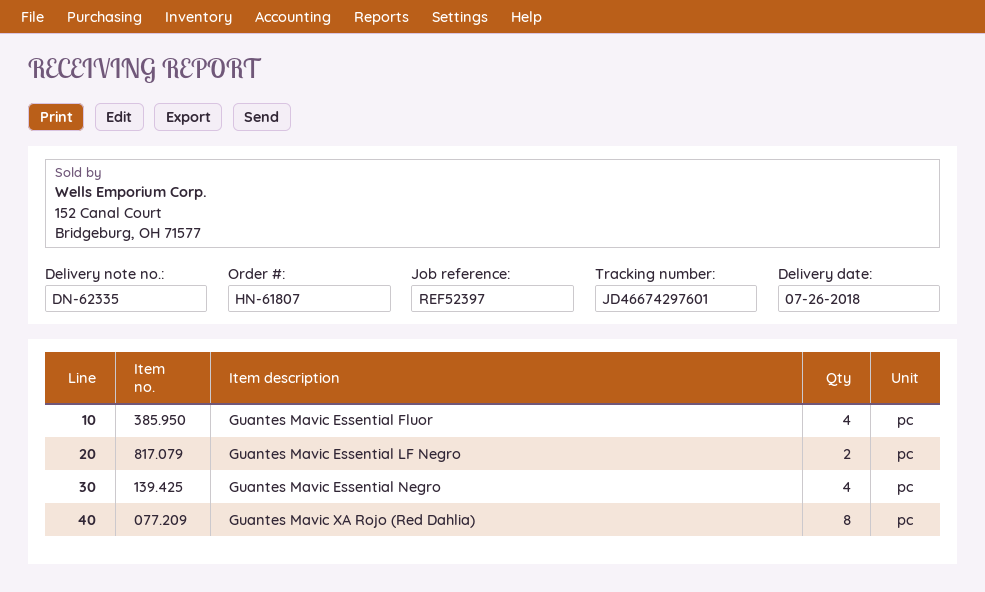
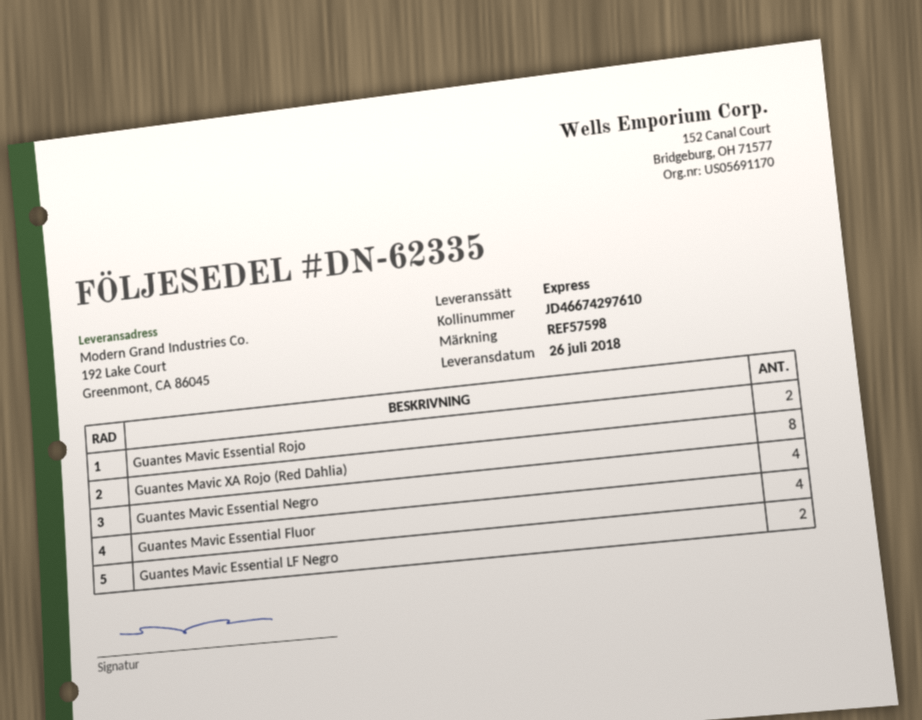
reference: REF52397 -> REF57598
tracking number: JD46674297601 -> JD46674297610
Guantes Mavic Essential Rojo: none -> 2

